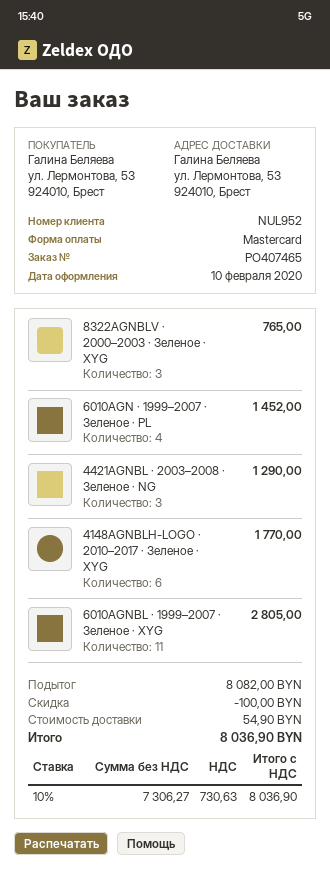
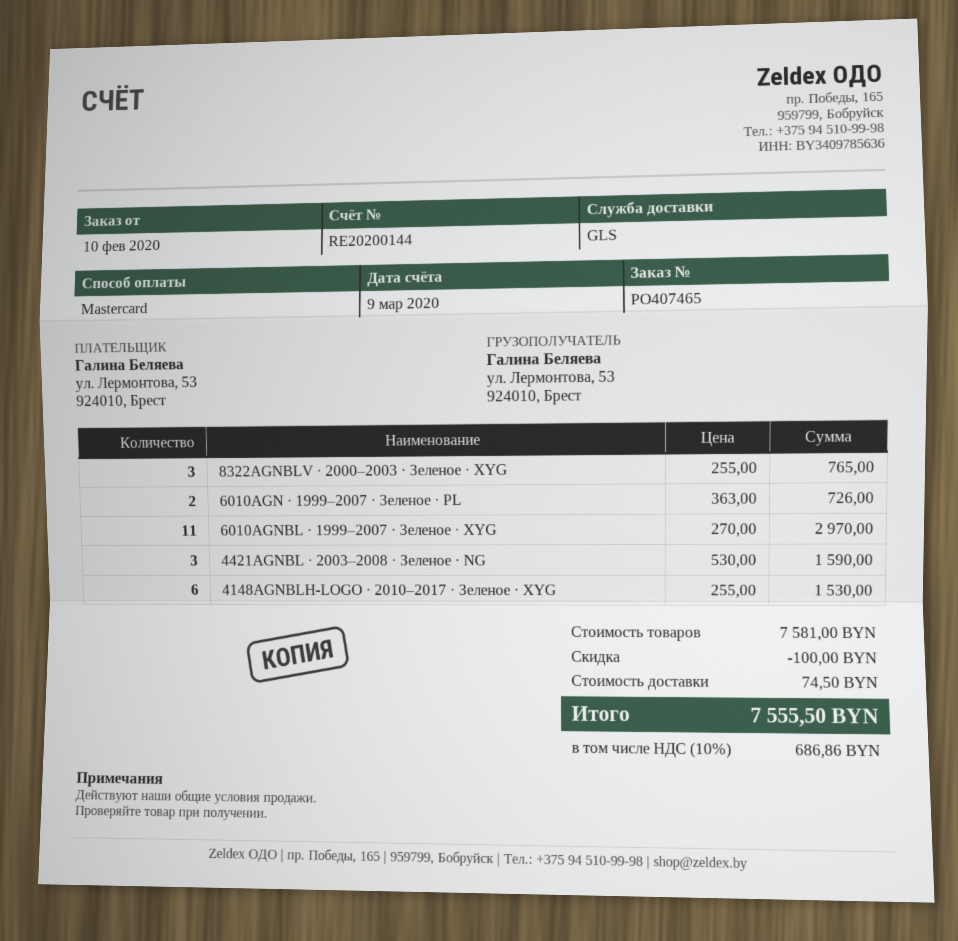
6010AGN · 1999–2007 · Зеленое · PL: 4 for 1452.00 -> 2 for 726.00
4421AGNBL · 2003–2008 · Зеленое · NG: 3 for 1290.00 -> 3 for 1590.00
4148AGNBLH-LOGO · 2010–2017 · Зеленое · XYG: 6 for 1770.00 -> 6 for 1530.00
6010AGNBL · 1999–2007 · Зеленое · XYG: 11 for 2805.00 -> 11 for 2970.00
subtotal: 8082.00 -> 7581.00
shipping: 54.90 -> 74.50
tax: 10% = 730.63 -> 10% = 686.86
total: 8036.90 -> 7555.50

